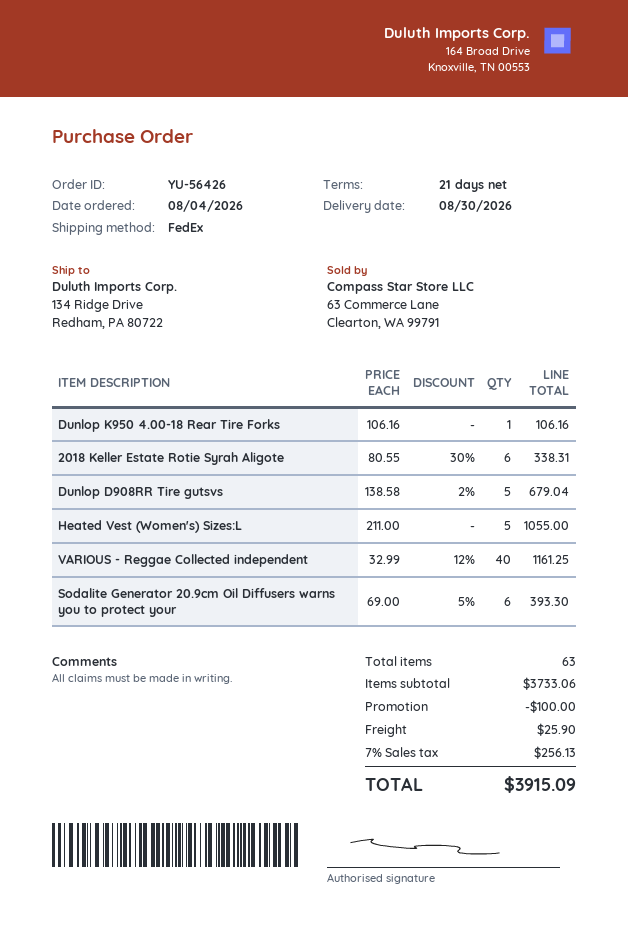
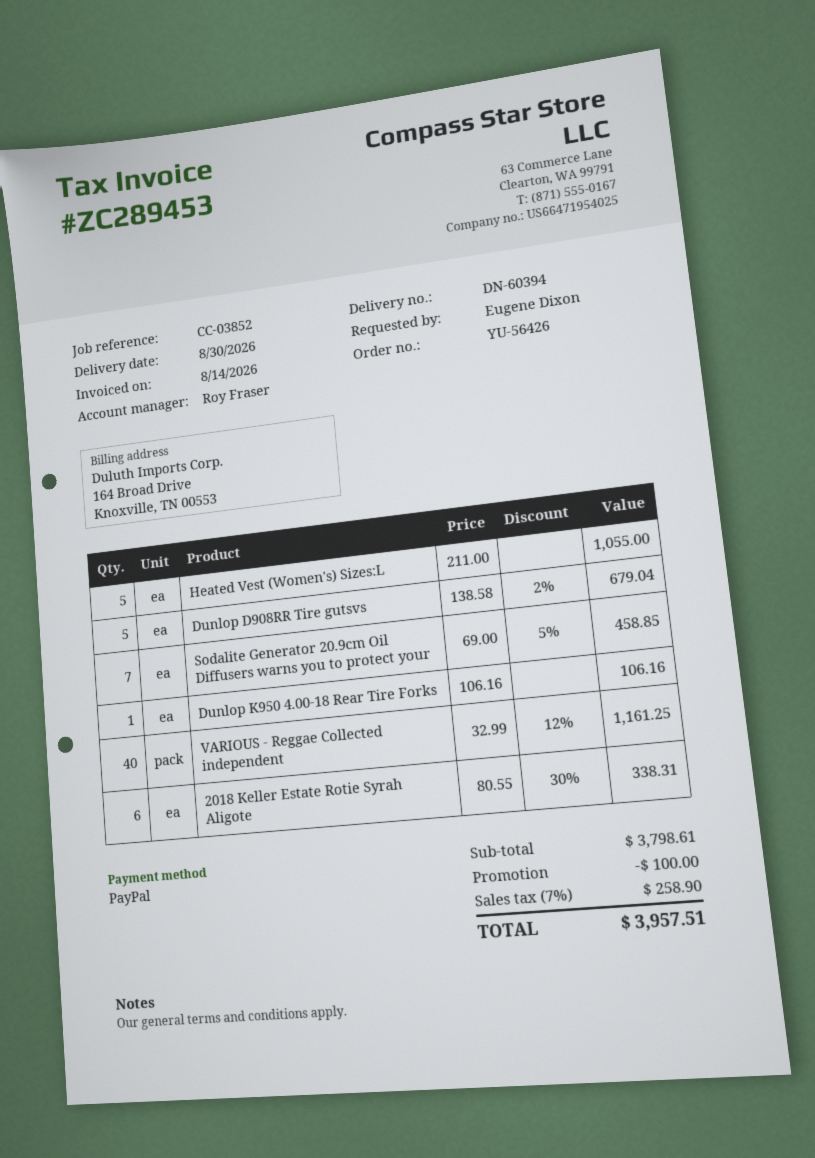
Sodalite Generator 20.9cm Oil Diffusers warns you to protect your: 6 x 69.00 - 5% = 393.30 -> 7 x 69.00 - 5% = 458.85
subtotal: 3733.06 -> 3798.61
shipping: 25.90 -> none
tax: 7% = 256.13 -> 7% = 258.90
total: 3915.09 -> 3957.51

